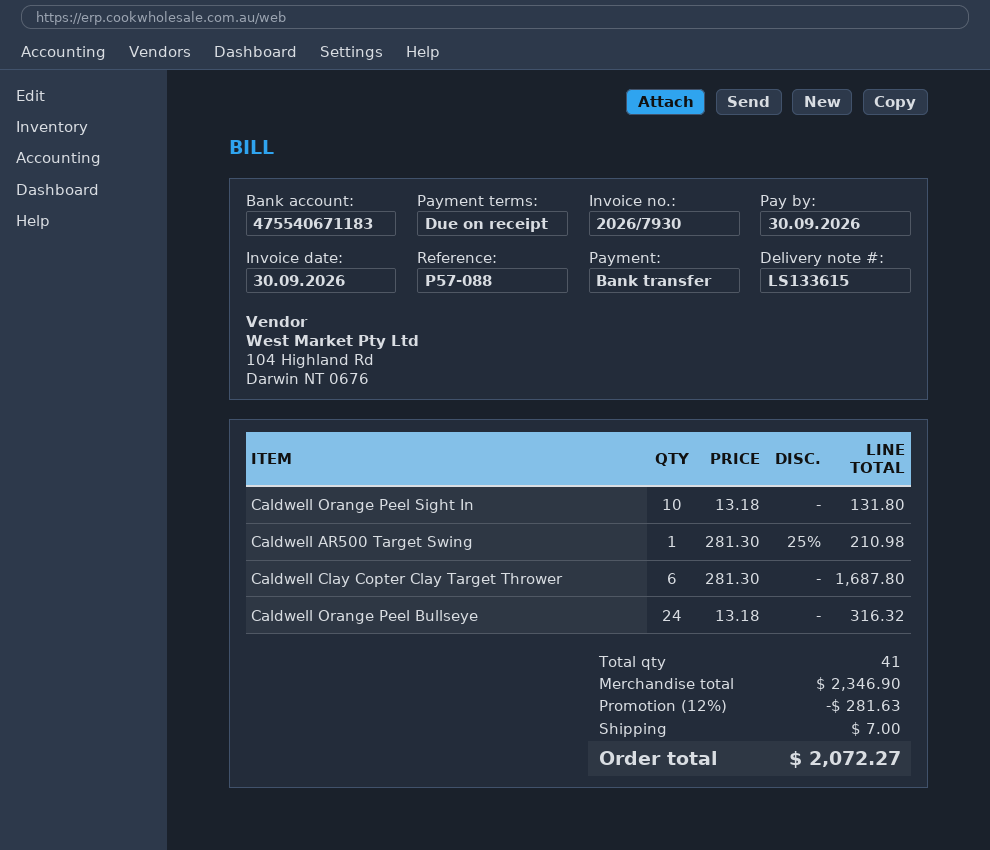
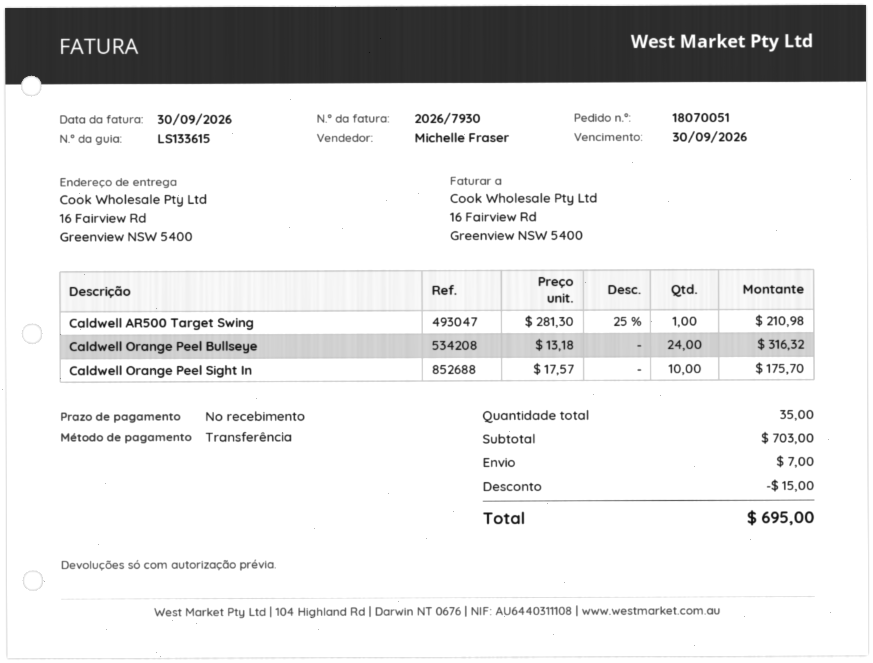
Caldwell Orange Peel Sight In: 10 x 13.18 = 131.80 -> 10 x 17.57 = 175.70
Caldwell Clay Copter Clay Target Thrower: 6 x 281.30 = 1687.80 -> none
total quantity: 41 -> 35
subtotal: 2346.90 -> 703.00
discount: 281.63 -> 15.00
total: 2072.27 -> 695.00

